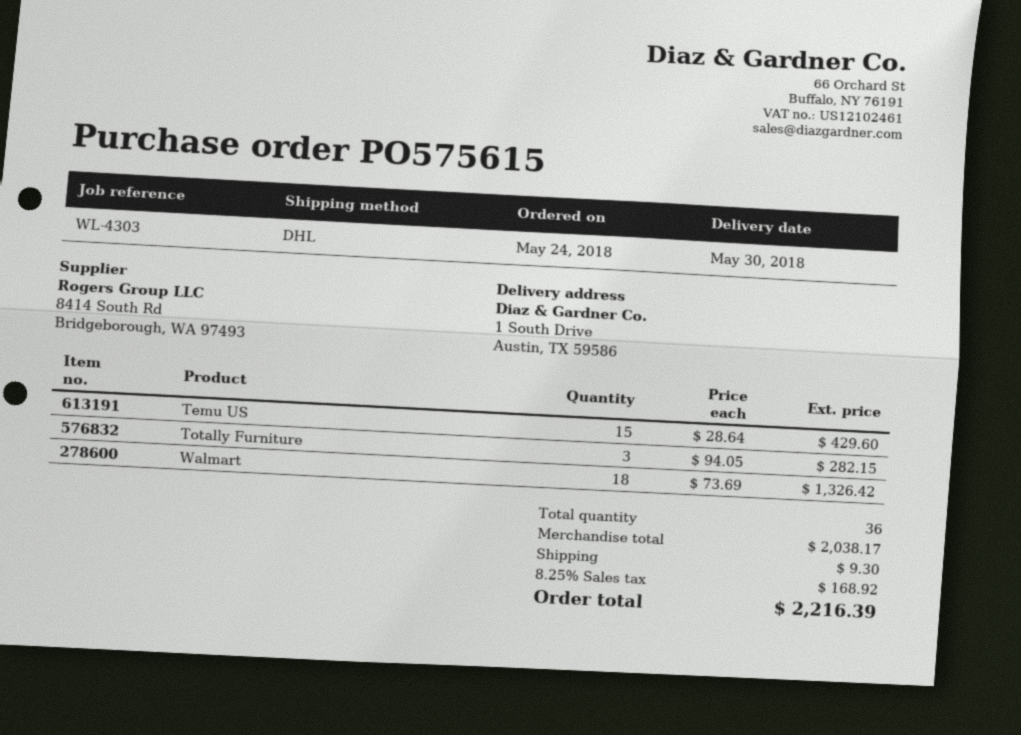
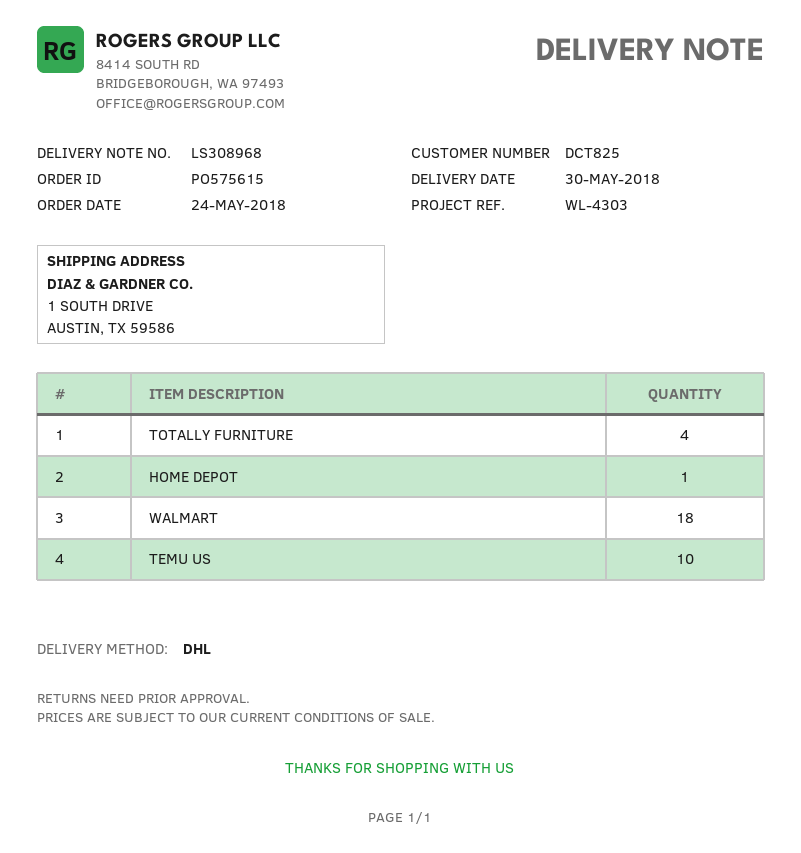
Temu US: 15 -> 10
Totally Furniture: 3 -> 4
HOME DEPOT: none -> 1

